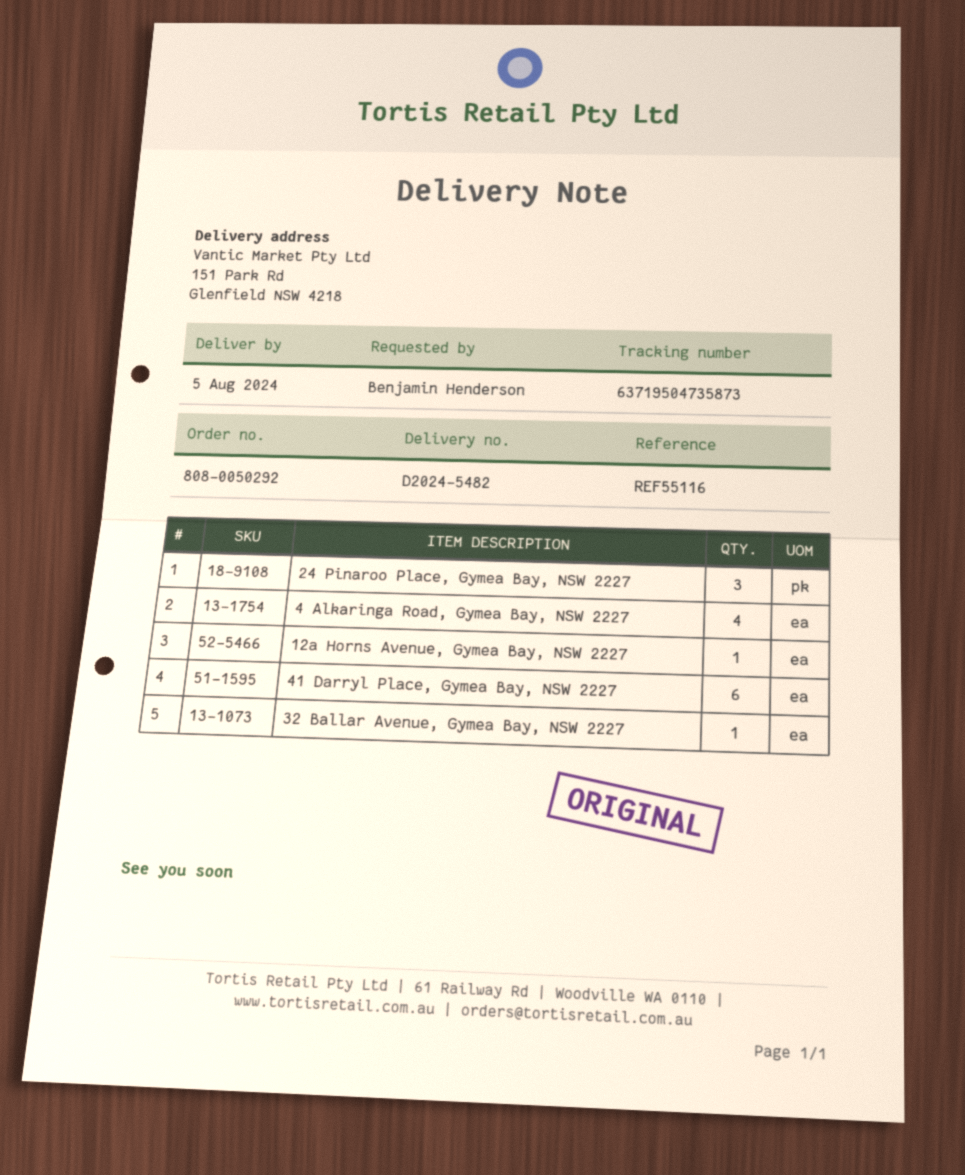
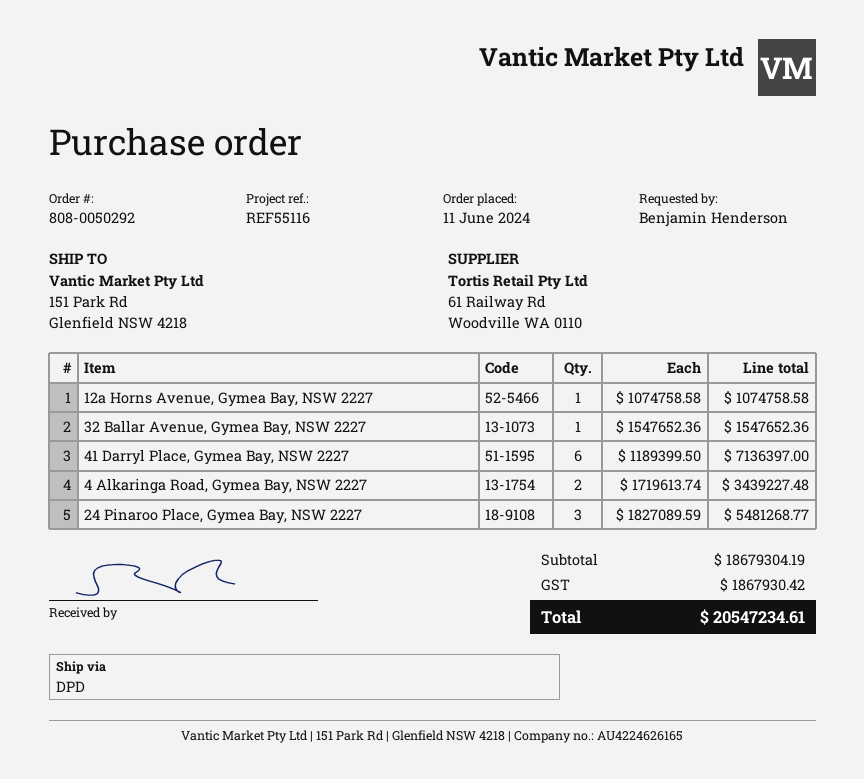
4 Alkaringa Road, Gymea Bay, NSW 2227: 4 -> 2

